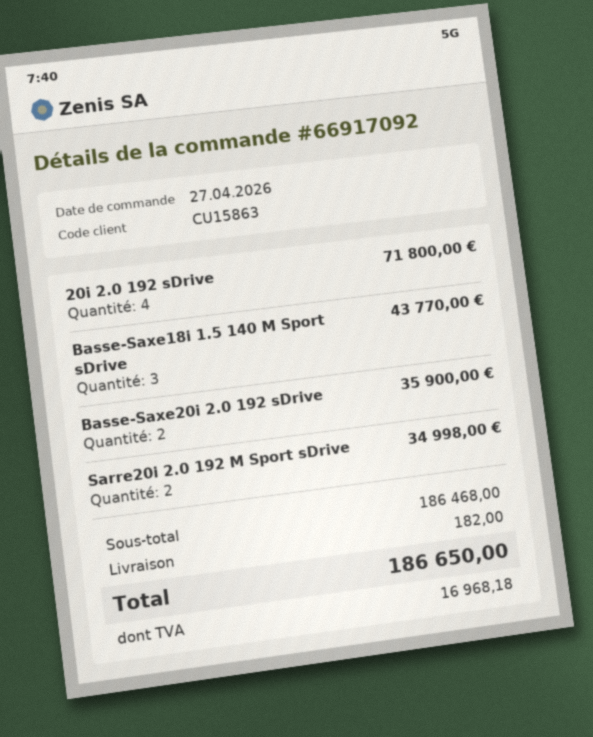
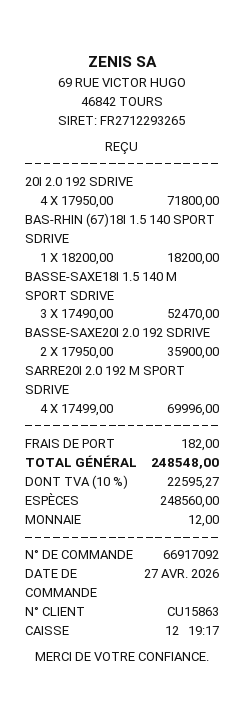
Basse-Saxe18i 1.5 140 M Sport sDrive: 3 for 43770.00 -> 3 for 52470.00
Sarre20i 2.0 192 M Sport sDrive: 2 for 34998.00 -> 4 for 69996.00
BAS-RHIN (67)18I 1.5 140 SPORT SDRIVE: none -> 1 for 18200.00
tax: 16968.18 -> 22595.27
total: 186650.00 -> 248548.00

